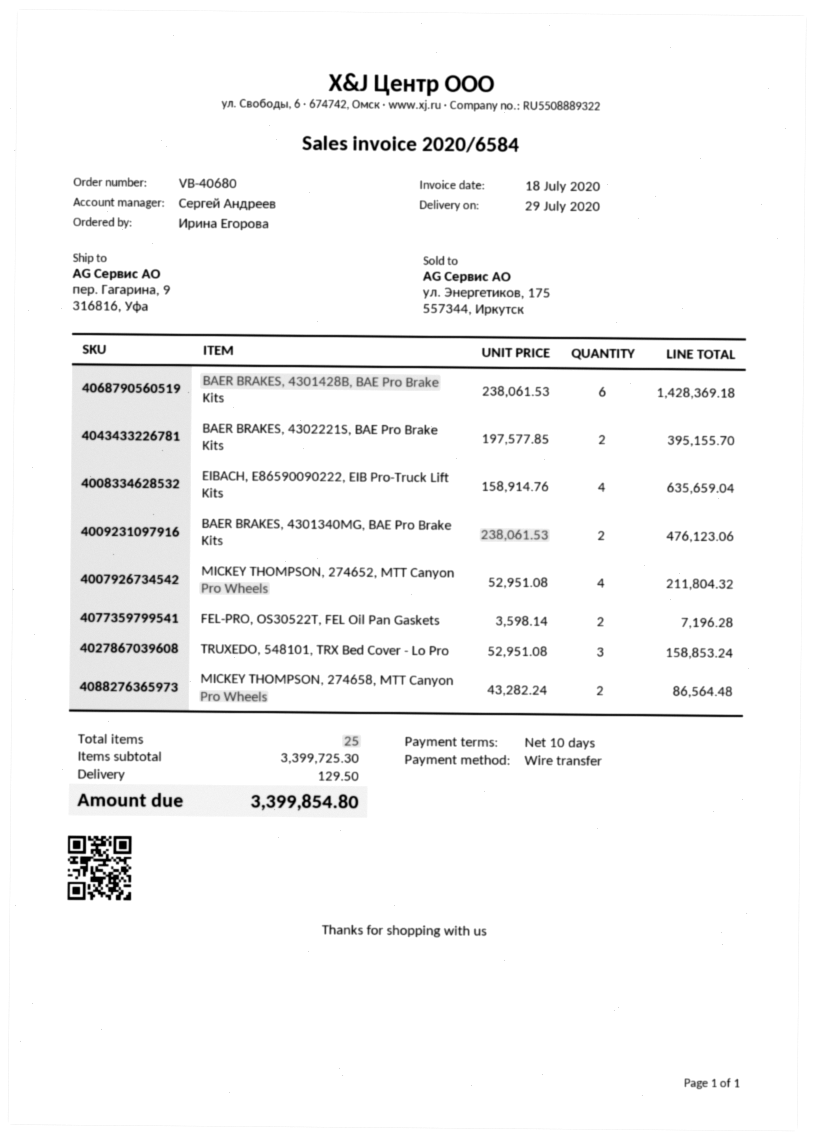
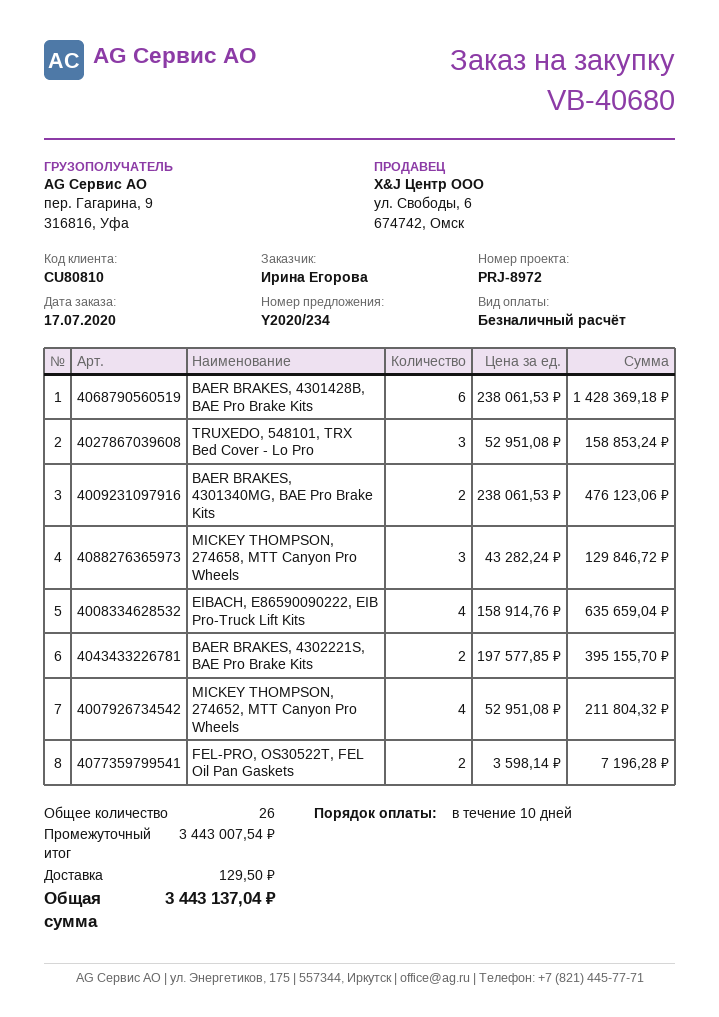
MICKEY THOMPSON, 274658, MTT Canyon Pro Wheels: 2 x 43282.24 = 86564.48 -> 3 x 43282.24 = 129846.72
total quantity: 25 -> 26
subtotal: 3399725.30 -> 3443007.54
total: 3399854.80 -> 3443137.04

